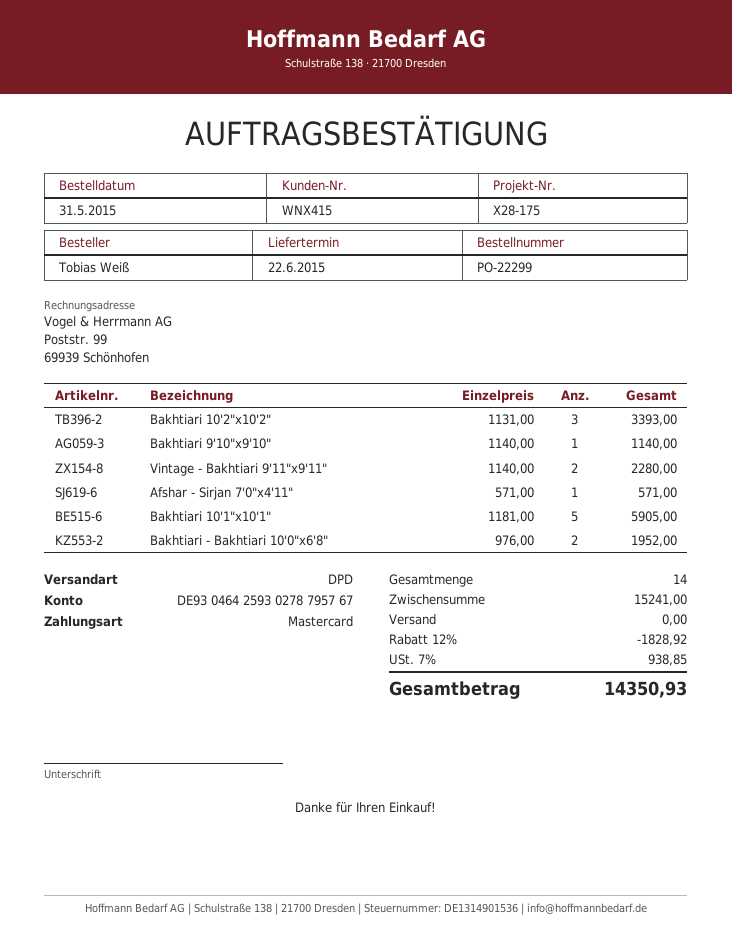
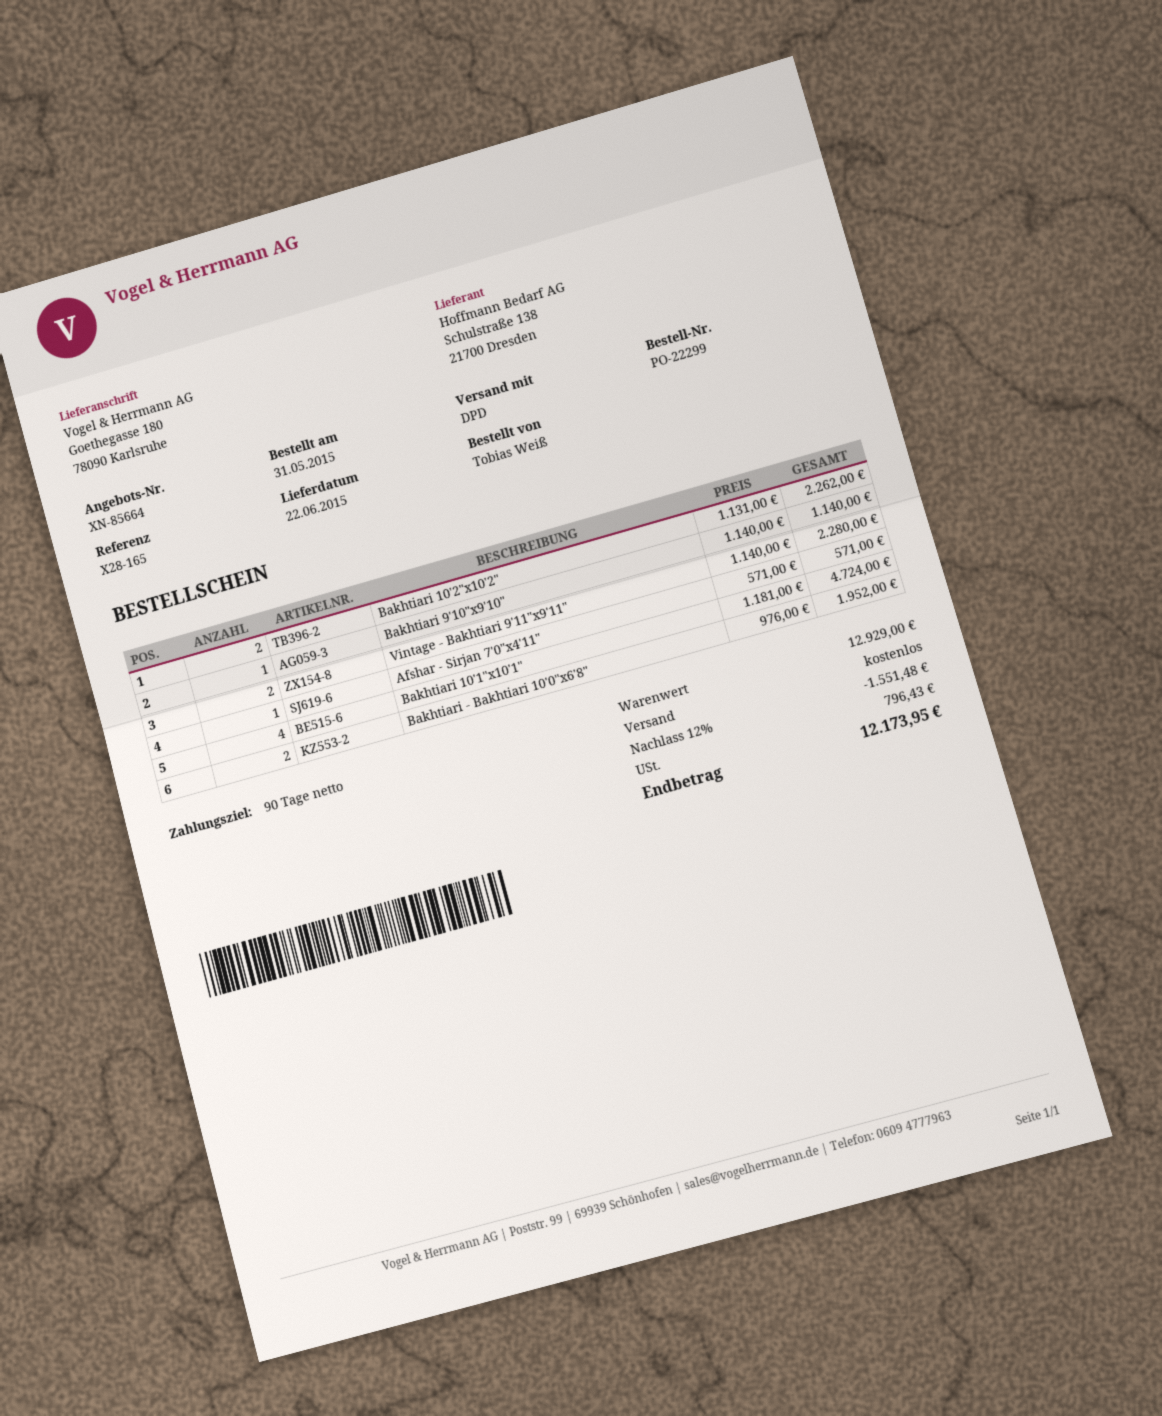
reference: X28-175 -> X28-165
Bakhtiari 10'2"x10'2": 3 x 1131.00 = 3393.00 -> 2 x 1131.00 = 2262.00
Bakhtiari 10'1"x10'1": 5 x 1181.00 = 5905.00 -> 4 x 1181.00 = 4724.00
subtotal: 15241.00 -> 12929.00
discount: 12% = 1828.92 -> 12% = 1551.48
tax: 938.85 -> 796.43
total: 14350.93 -> 12173.95

